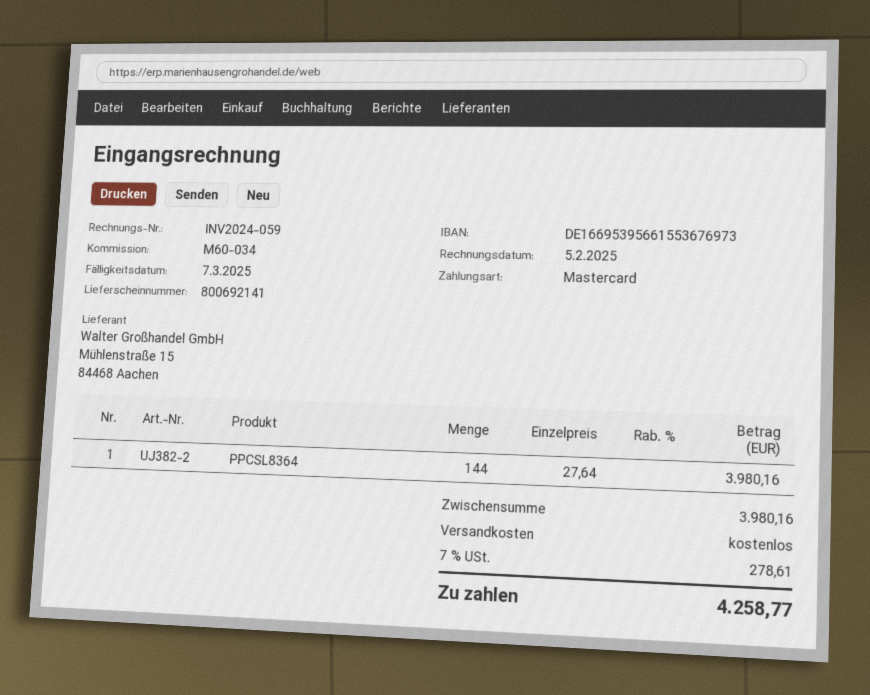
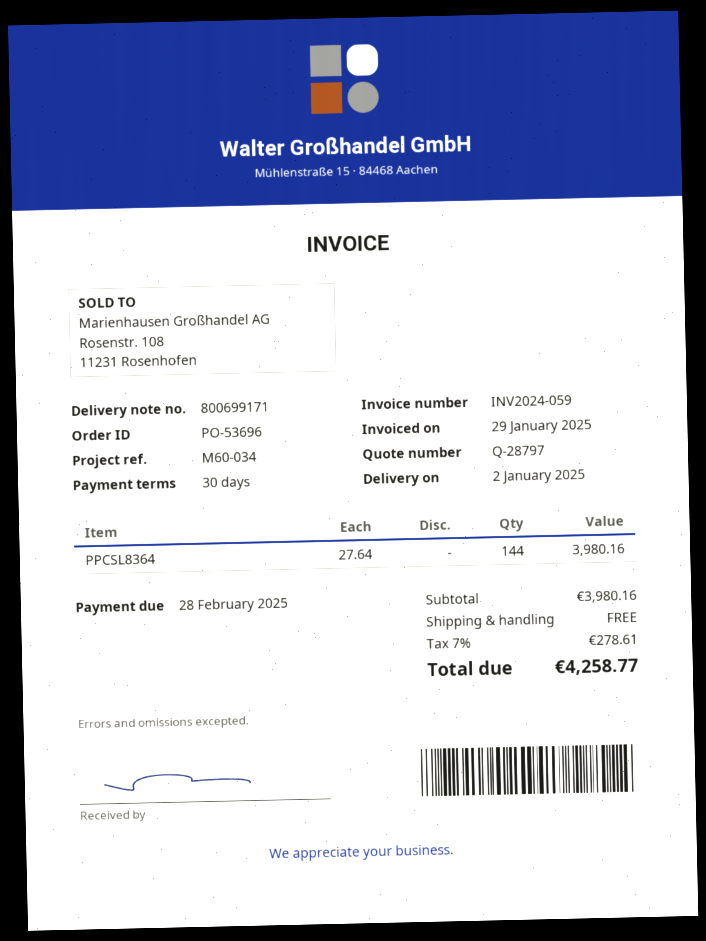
delivery note number: 800692141 -> 800699171
invoice date: 2025-02-05 -> 2025-01-29
due date: 2025-03-07 -> 2025-02-28

